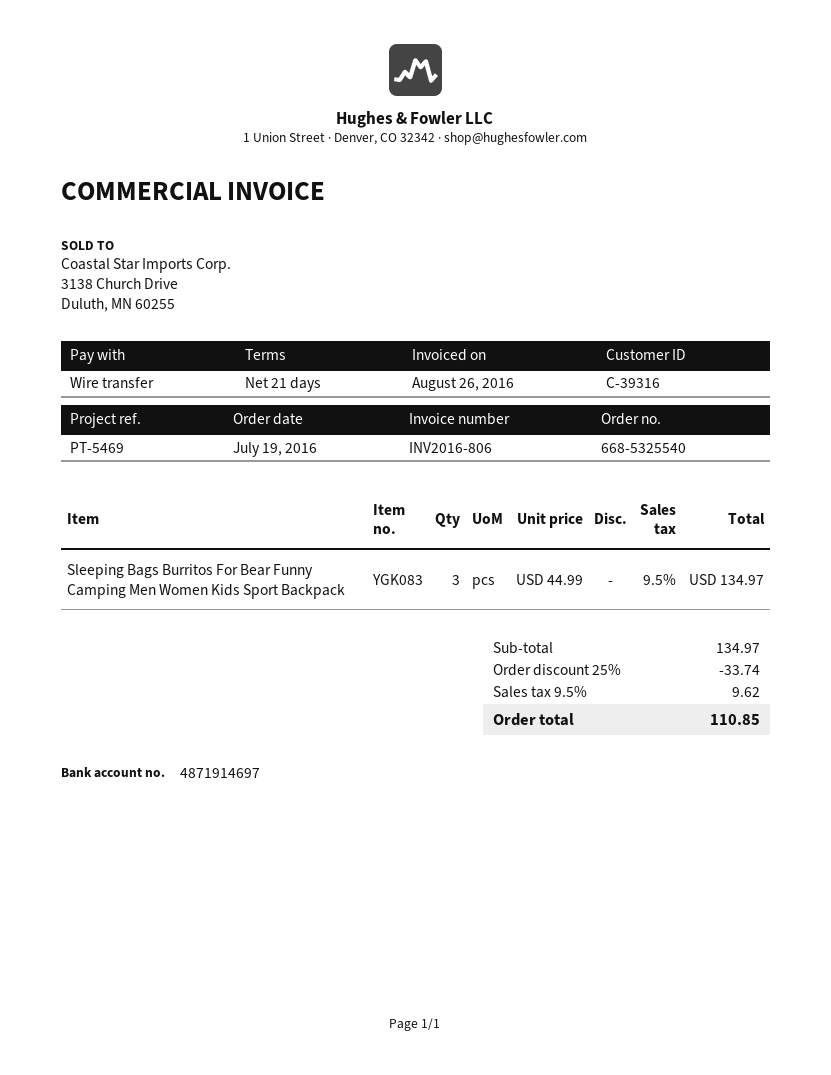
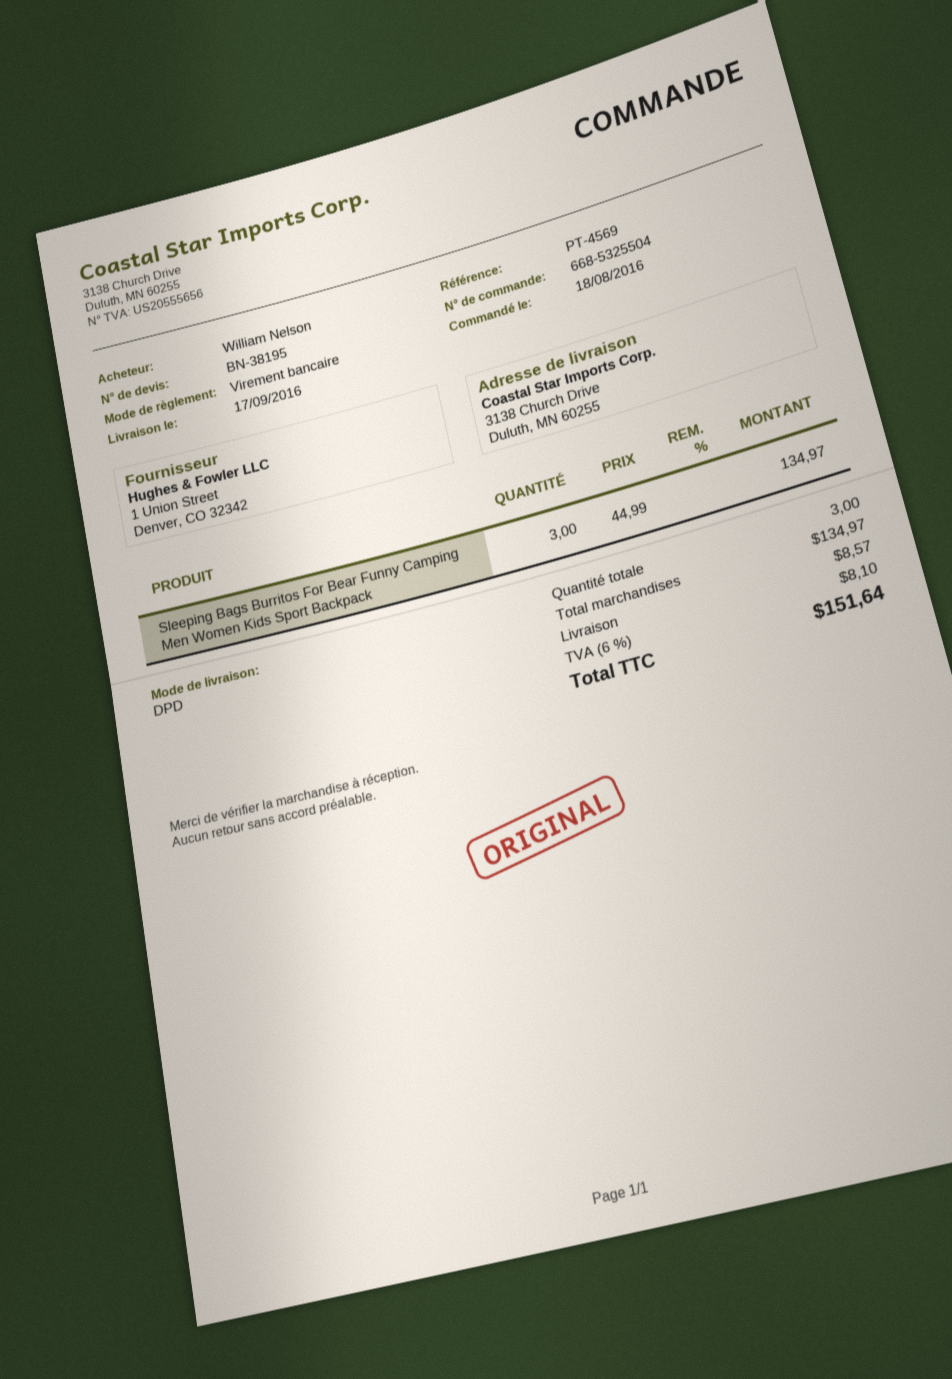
order number: 668-5325540 -> 668-5325504
order date: 2016-07-19 -> 2016-08-18
reference: PT-5469 -> PT-4569
discount: 25% = 33.74 -> none
shipping: none -> 8.57
tax: 9.5% = 9.62 -> 6% = 8.10
total: 110.85 -> 151.64

